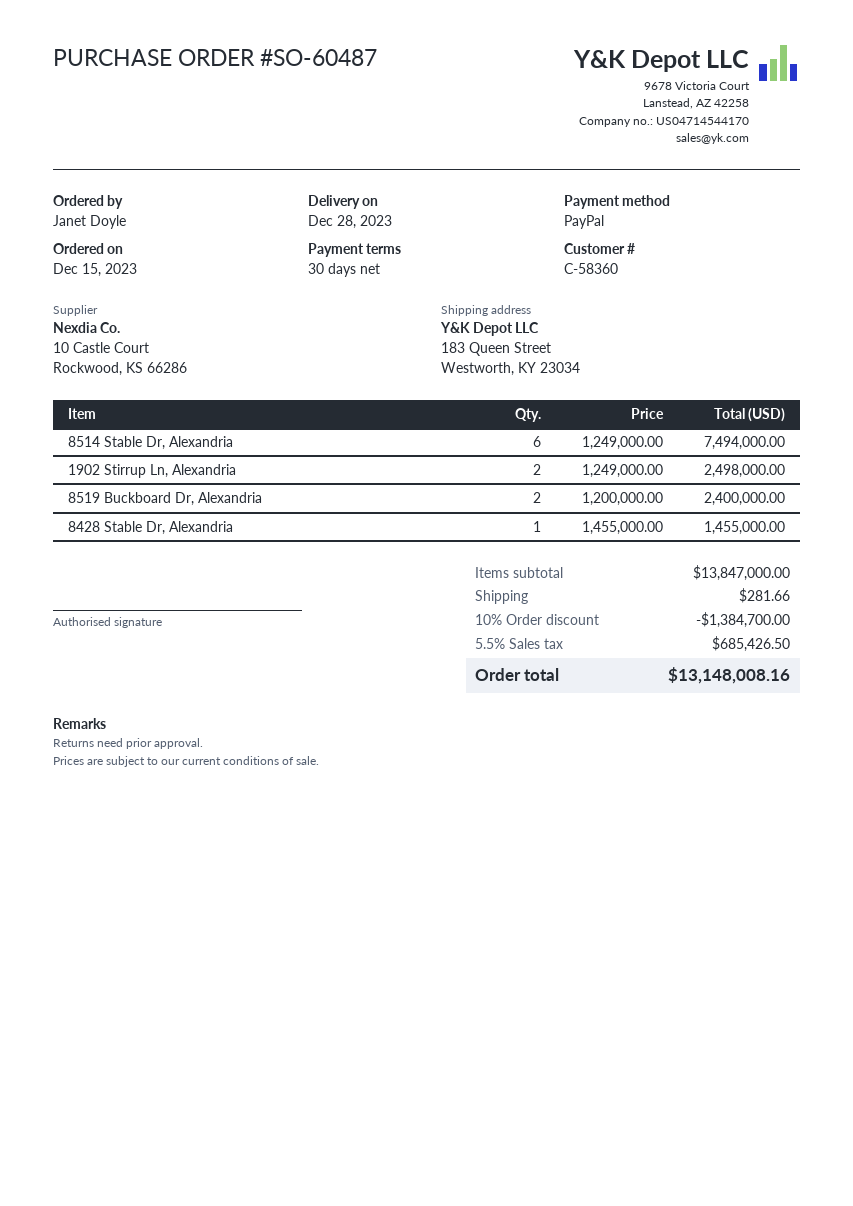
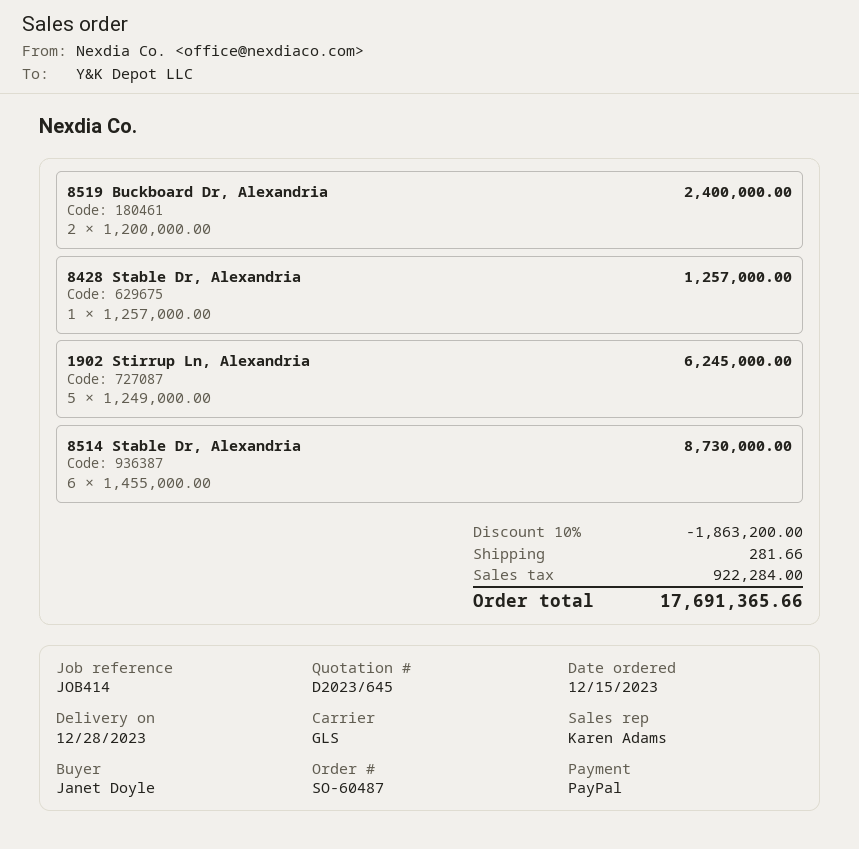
8514 Stable Dr, Alexandria: 6 x 1249000.00 = 7494000.00 -> 6 x 1455000.00 = 8730000.00
1902 Stirrup Ln, Alexandria: 2 x 1249000.00 = 2498000.00 -> 5 x 1249000.00 = 6245000.00
8428 Stable Dr, Alexandria: 1 x 1455000.00 = 1455000.00 -> 1 x 1257000.00 = 1257000.00
discount: 10% = 1384700.00 -> 10% = 1863200.00
tax: 685426.50 -> 922284.00
total: 13148008.16 -> 17691365.66

